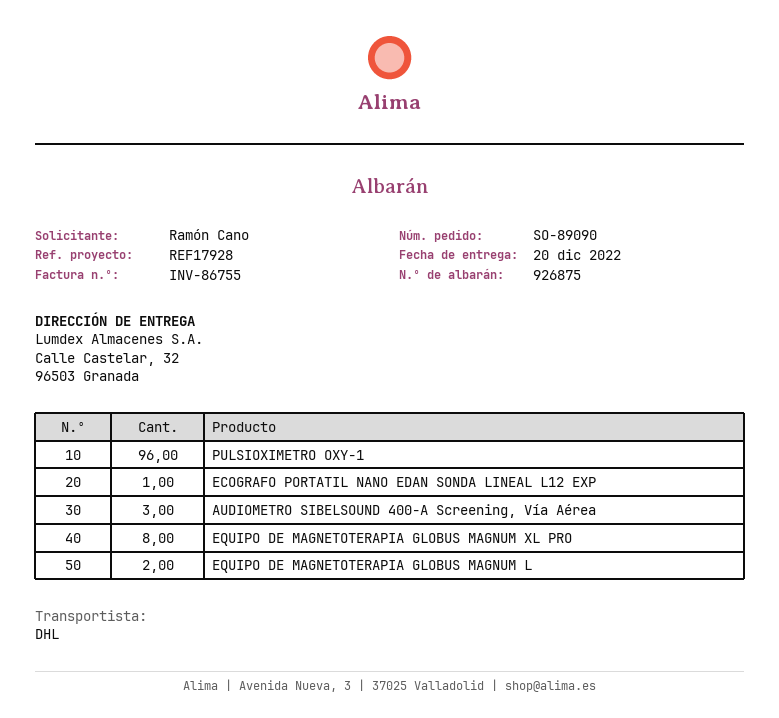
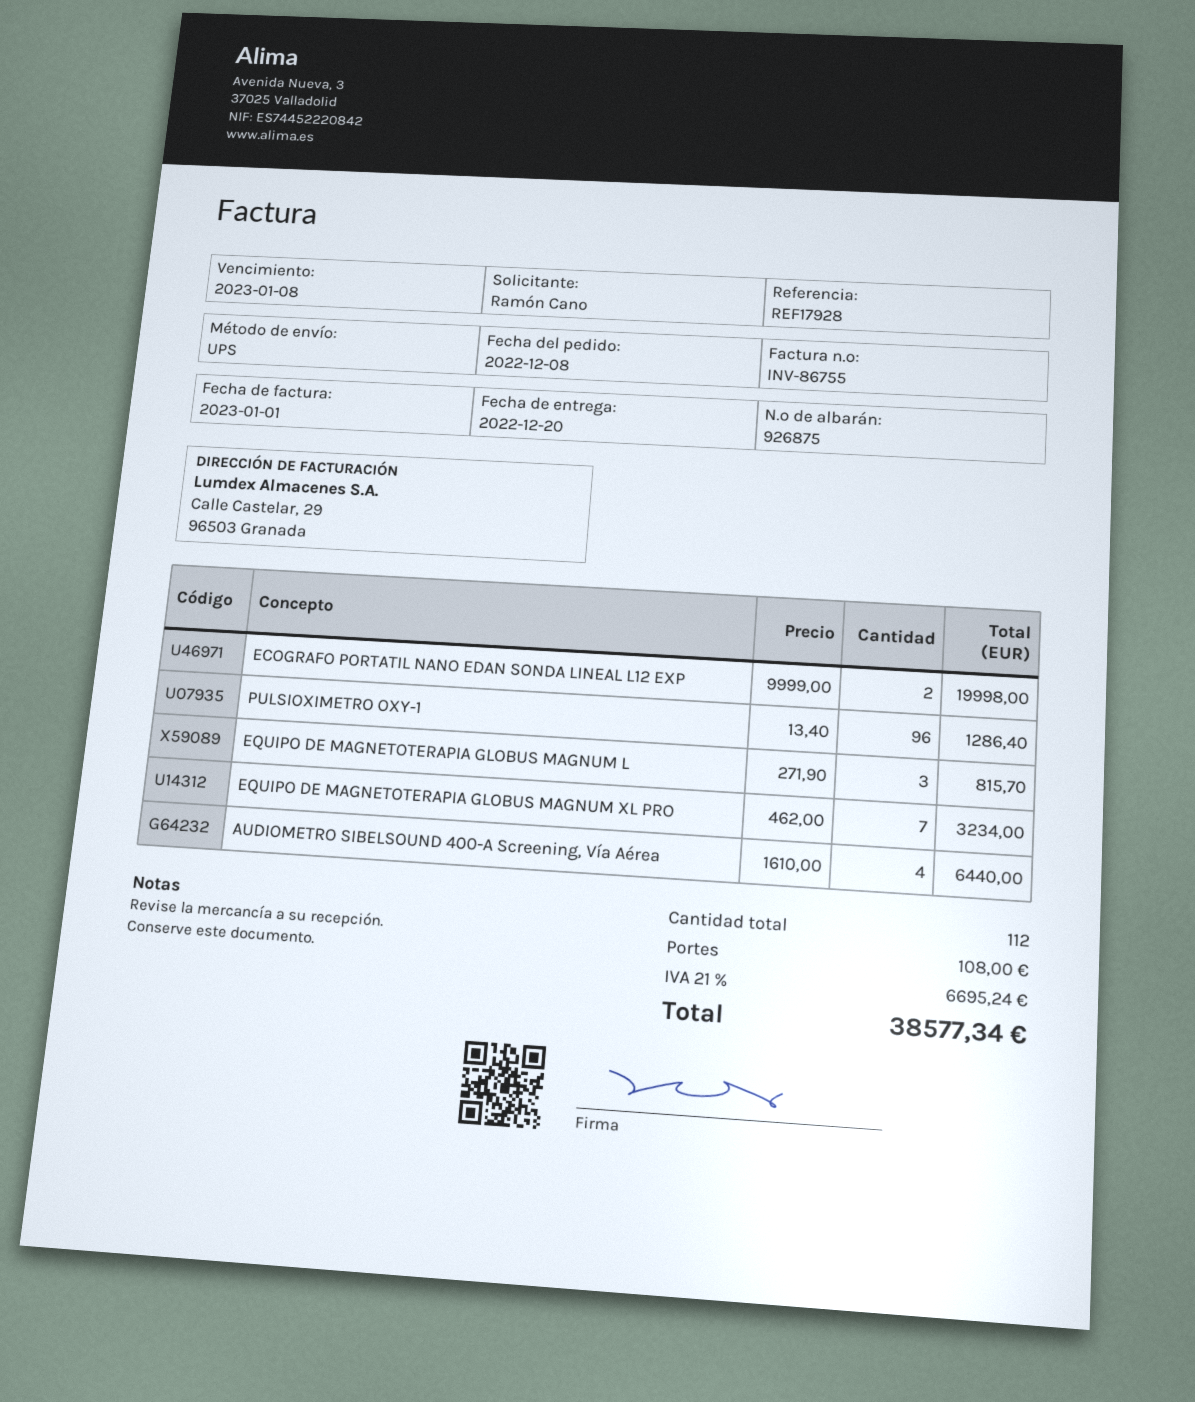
shipping method: DHL -> UPS
ECOGRAFO PORTATIL NANO EDAN SONDA LINEAL L12 EXP: 1 -> 2
AUDIOMETRO SIBELSOUND 400-A Screening, Vía Aérea: 3 -> 4
EQUIPO DE MAGNETOTERAPIA GLOBUS MAGNUM XL PRO: 8 -> 7
EQUIPO DE MAGNETOTERAPIA GLOBUS MAGNUM L: 2 -> 3

